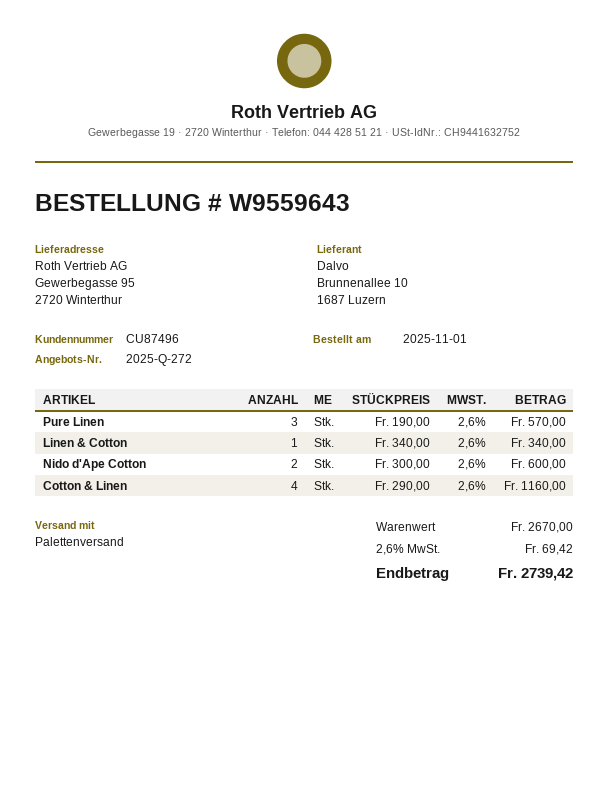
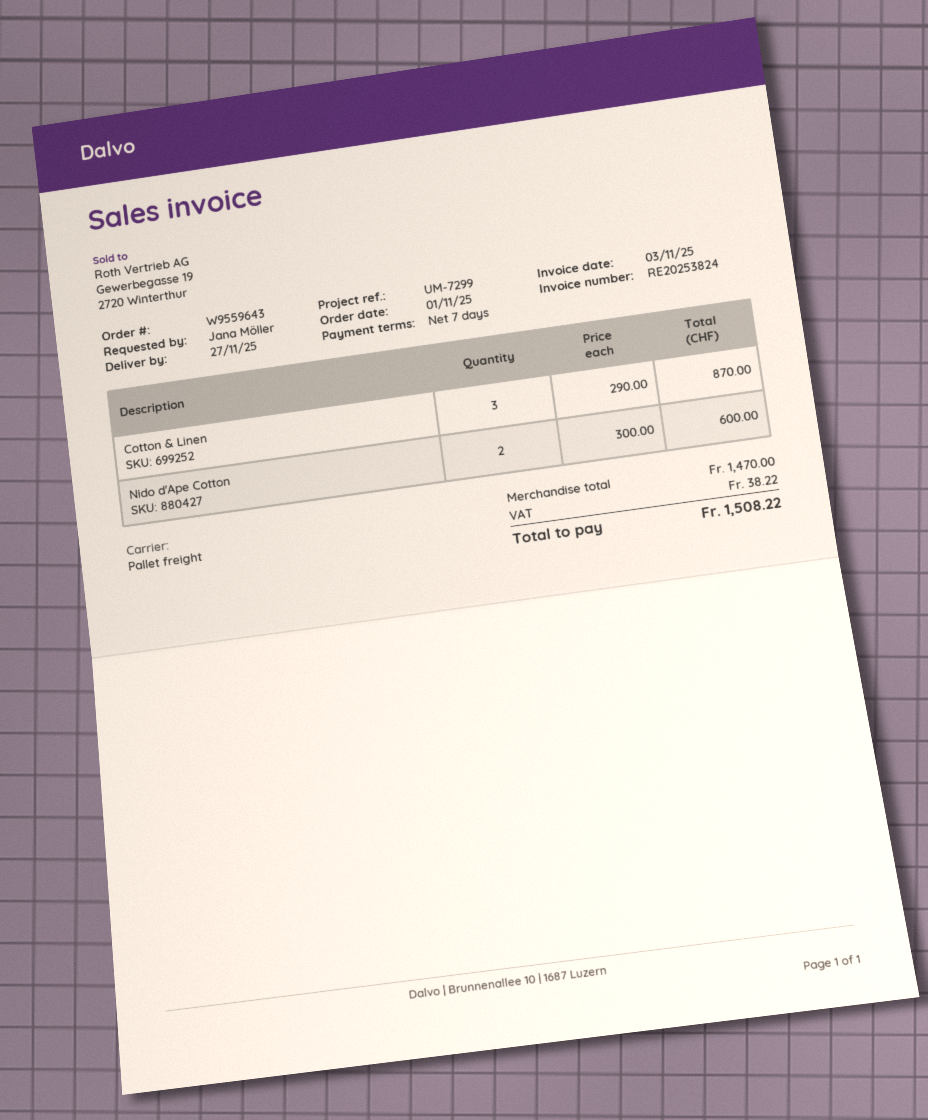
Pure Linen: 3 x 190.00 = 570.00 -> none
Linen & Cotton: 1 x 340.00 = 340.00 -> none
Cotton & Linen: 4 x 290.00 = 1160.00 -> 3 x 290.00 = 870.00
subtotal: 2670.00 -> 1470.00
tax: 69.42 -> 38.22
total: 2739.42 -> 1508.22

